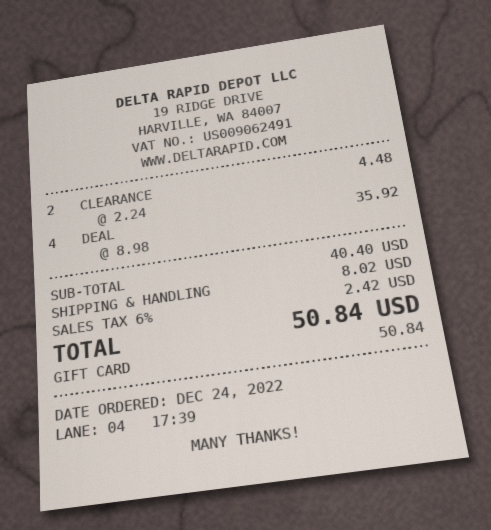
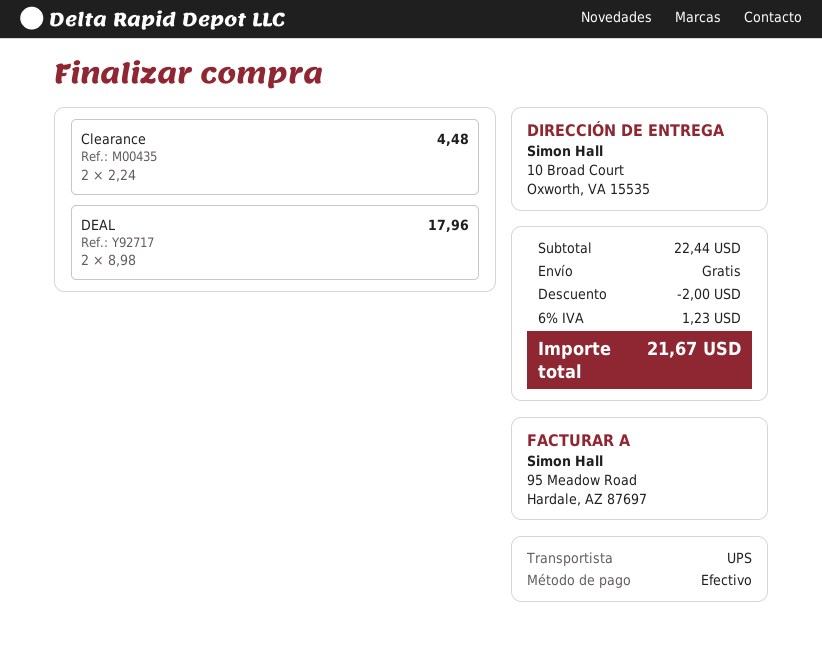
payment method: gift card -> cash
DEAL: 4 x 8.98 = 35.92 -> 2 x 8.98 = 17.96
subtotal: 40.40 -> 22.44
discount: none -> 2.00
shipping: 8.02 -> 0.00
tax: 6% = 2.42 -> 6% = 1.23
total: 50.84 -> 21.67

